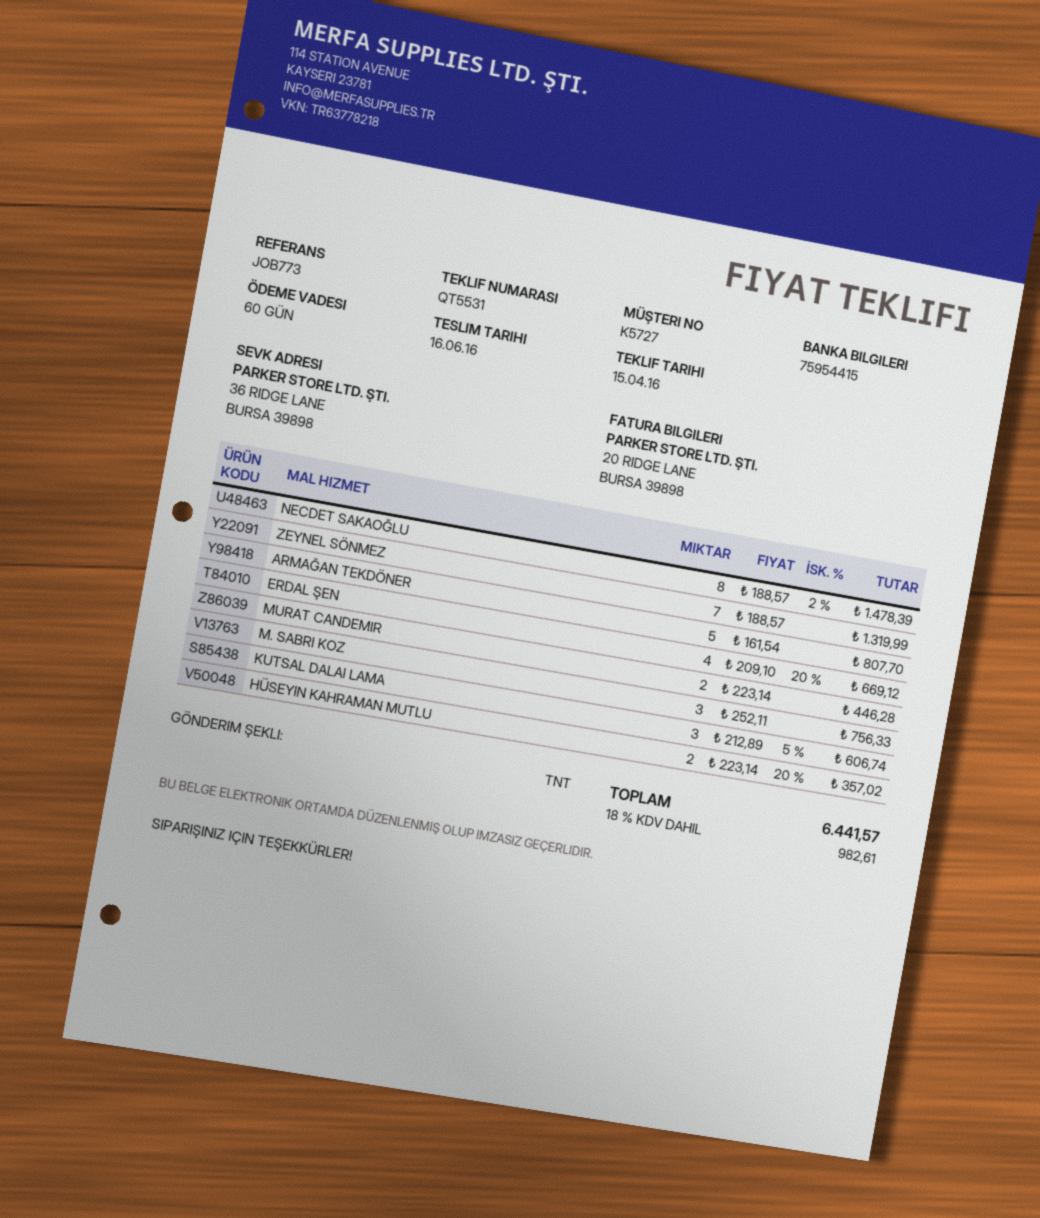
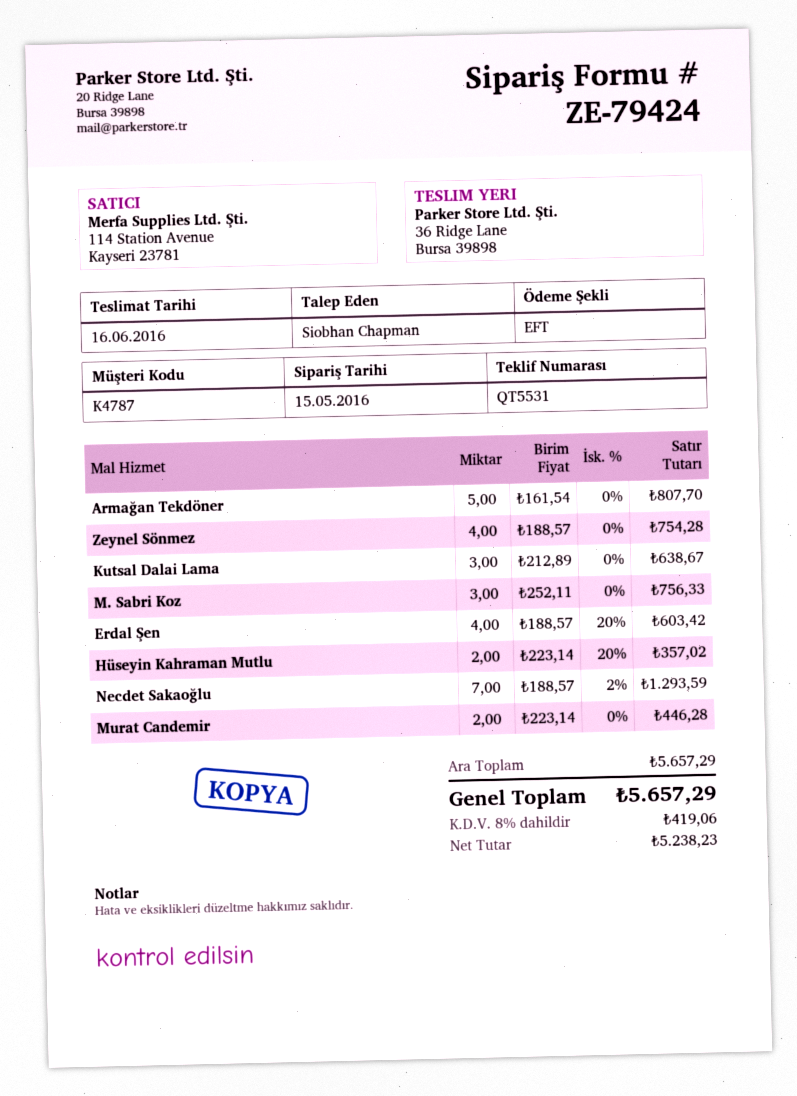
customer number: K5727 -> K4787
NECDET SAKAOĞLU: 8 x 188.57 - 2% = 1478.39 -> 7 x 188.57 - 2% = 1293.59
ZEYNEL SÖNMEZ: 7 x 188.57 = 1319.99 -> 4 x 188.57 = 754.28
ERDAL ŞEN: 4 x 209.10 - 20% = 669.12 -> 4 x 188.57 - 20% = 603.42
KUTSAL DALAI LAMA: 3 x 212.89 - 5% = 606.74 -> 3 x 212.89 = 638.67
tax: 18% = 982.61 -> 8% = 419.06
total: 6441.57 -> 5657.29

